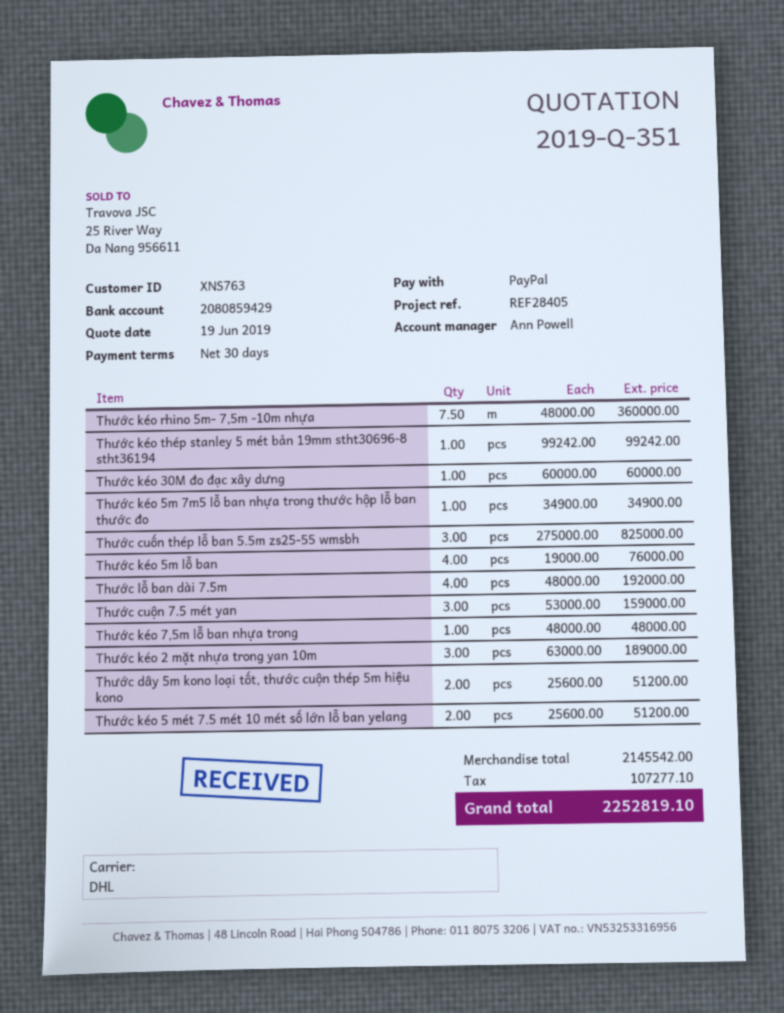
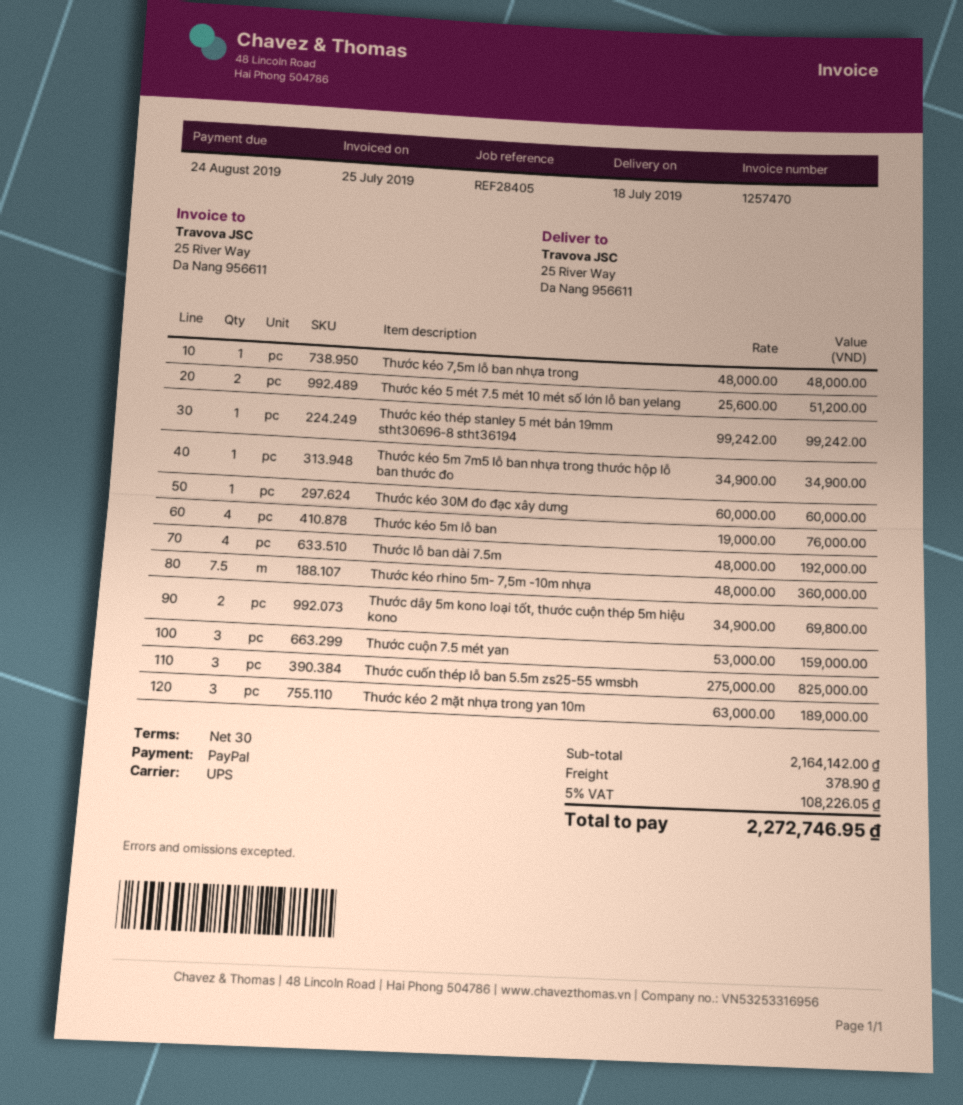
shipping method: DHL -> UPS
Thước dây 5m kono loại tốt, thước cuộn thép 5m hiệu kono: 2 x 25600.00 = 51200.00 -> 2 x 34900.00 = 69800.00
subtotal: 2145542.00 -> 2164142.00
shipping: none -> 378.90
tax: 107277.10 -> 108226.05
total: 2252819.10 -> 2272746.95

